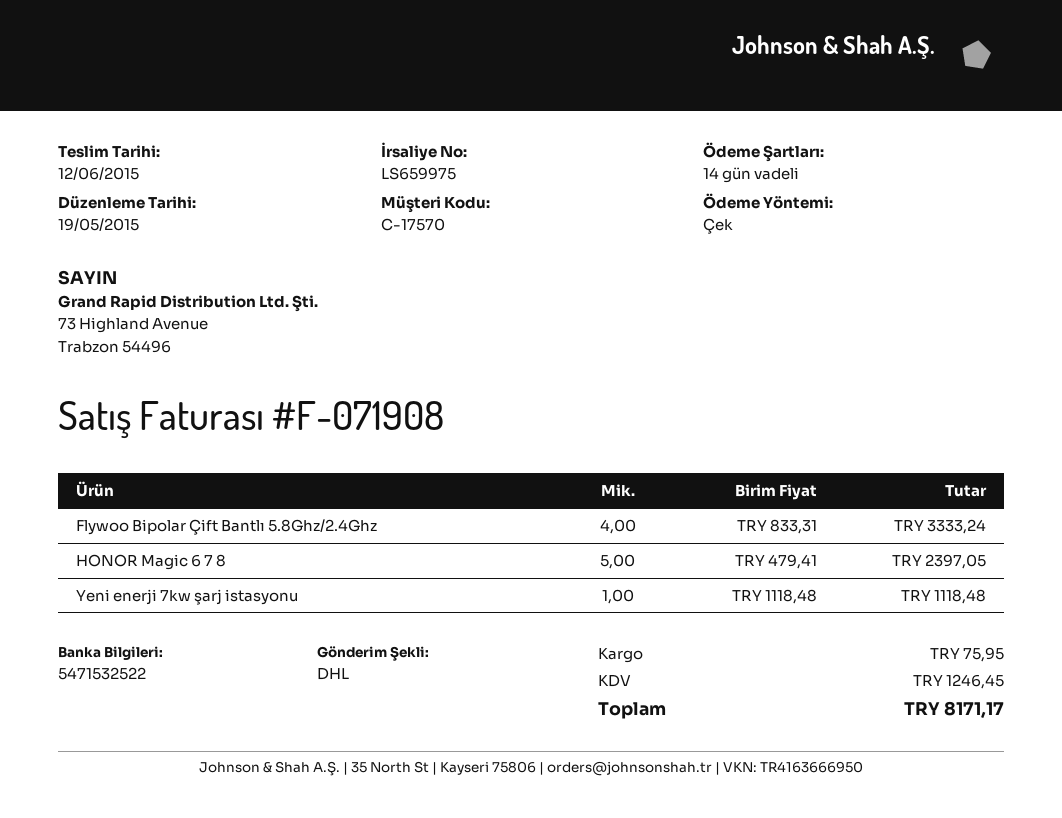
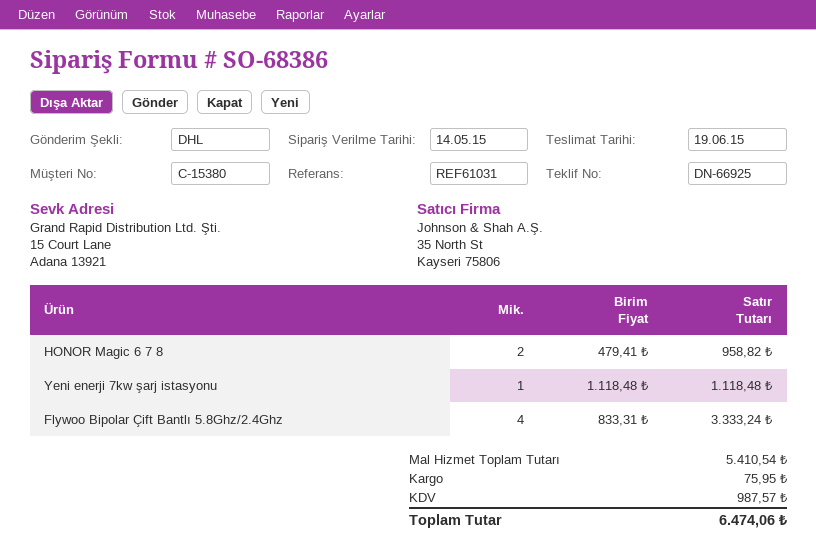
delivery date: 2015-06-12 -> 2015-06-19
customer number: C-17570 -> C-15380
HONOR Magic 6 7 8: 5 x 479.41 = 2397.05 -> 2 x 479.41 = 958.82
tax: 1246.45 -> 987.57
total: 8171.17 -> 6474.06

